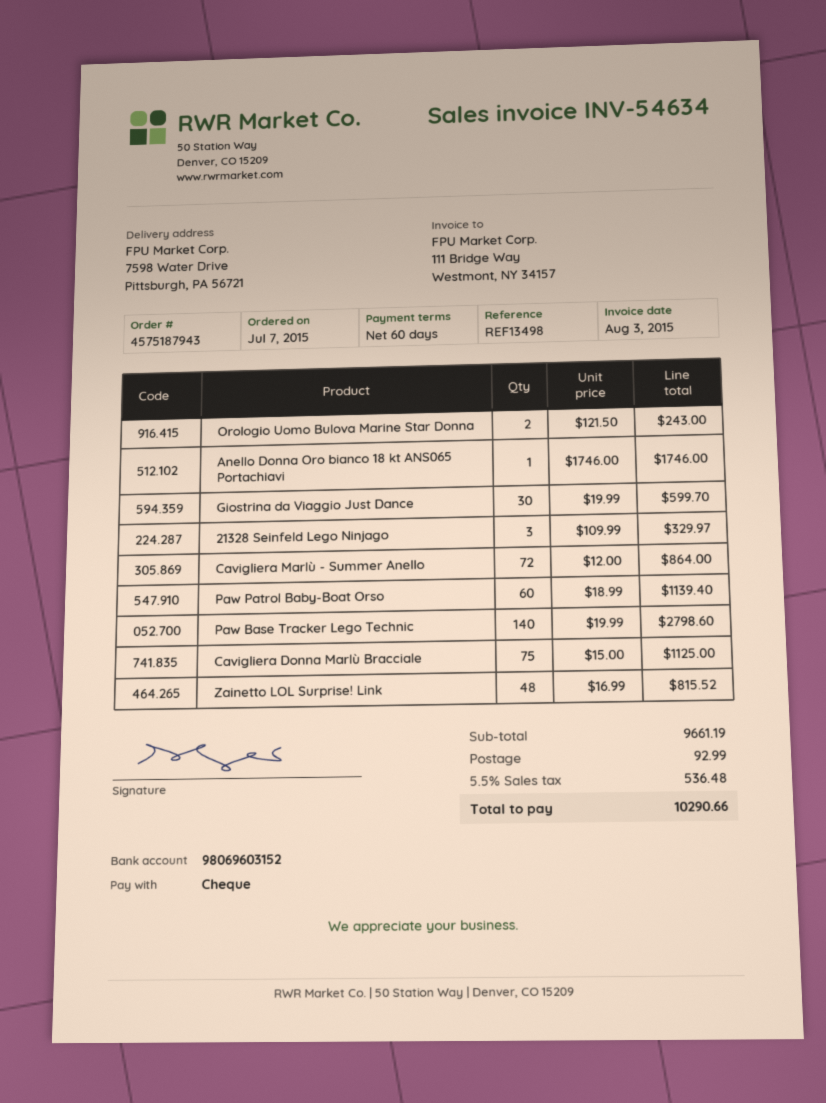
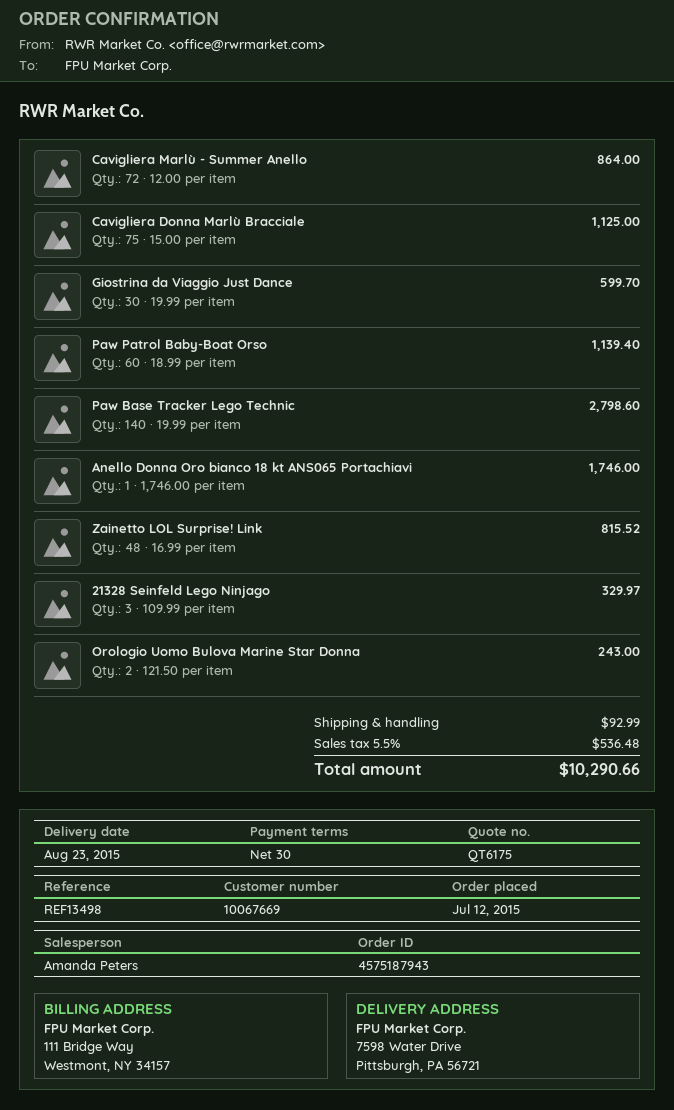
order date: 2015-07-07 -> 2015-07-12
payment terms: 60 days -> 30 days

